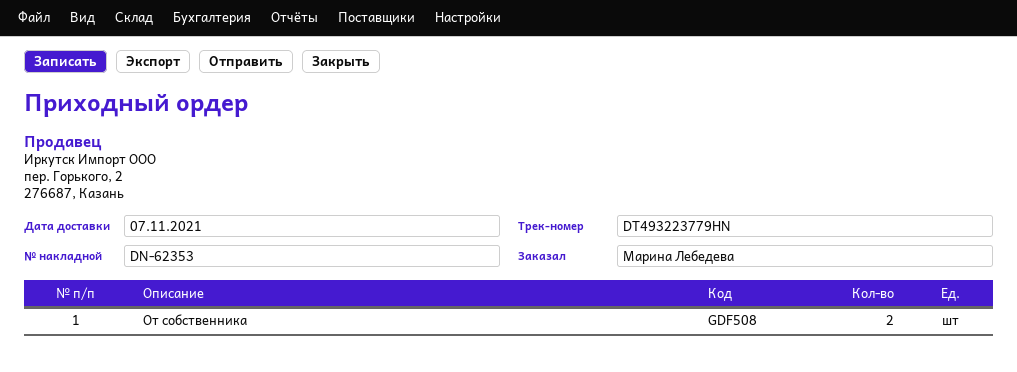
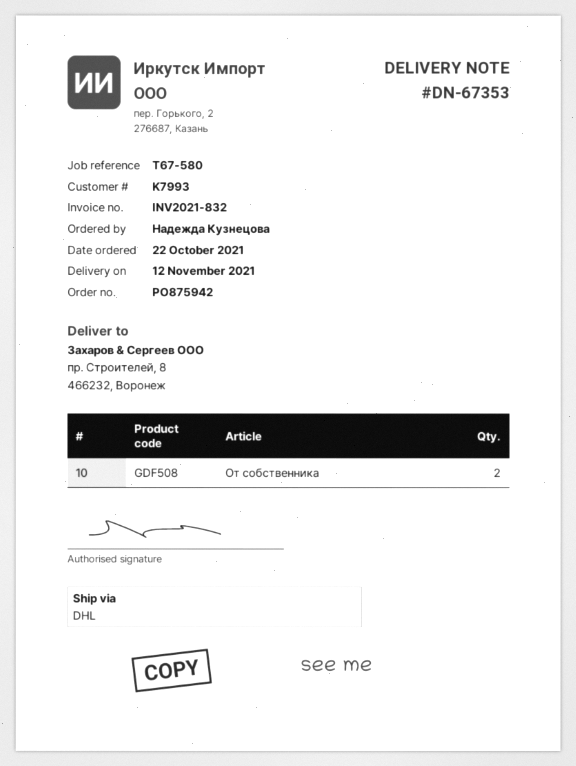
delivery note number: DN-62353 -> DN-67353
delivery date: 2021-11-07 -> 2021-11-12
ordered by: Марина Лебедева -> Надежда Кузнецова

